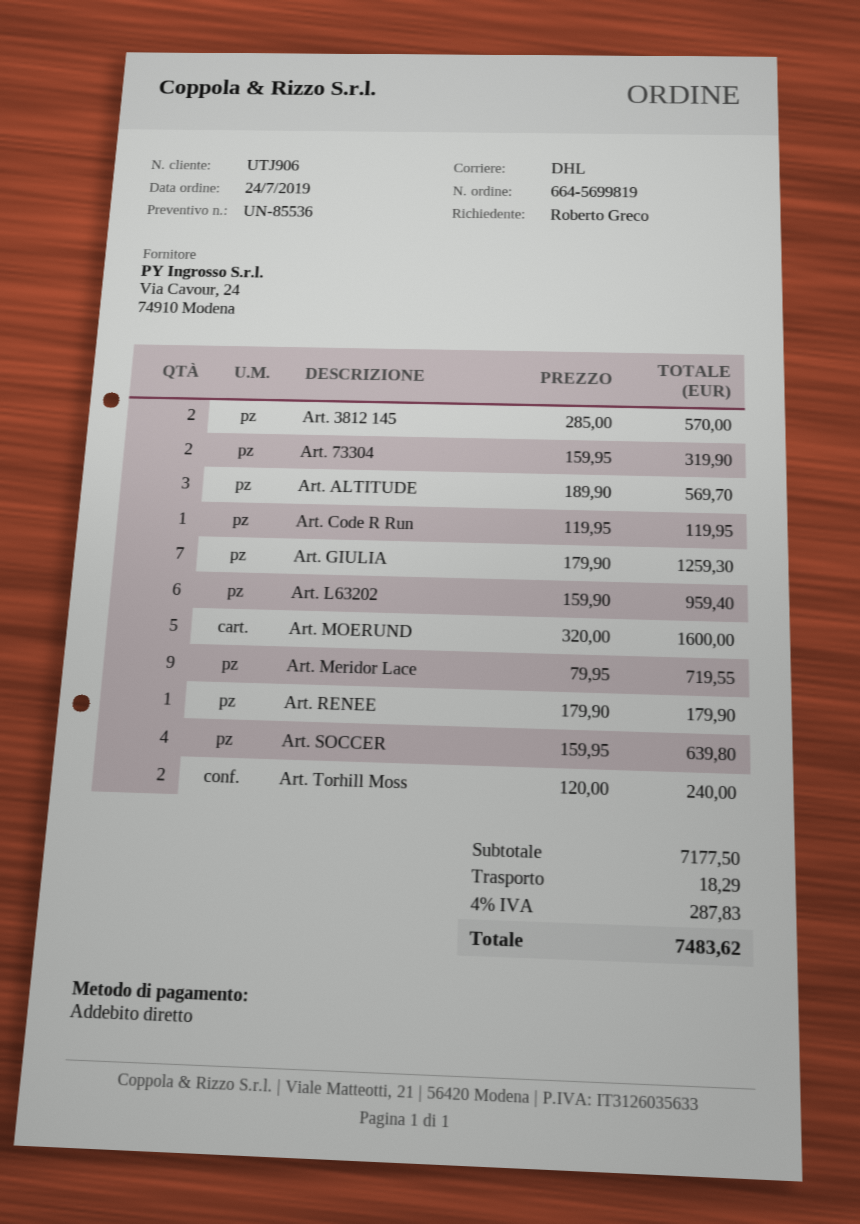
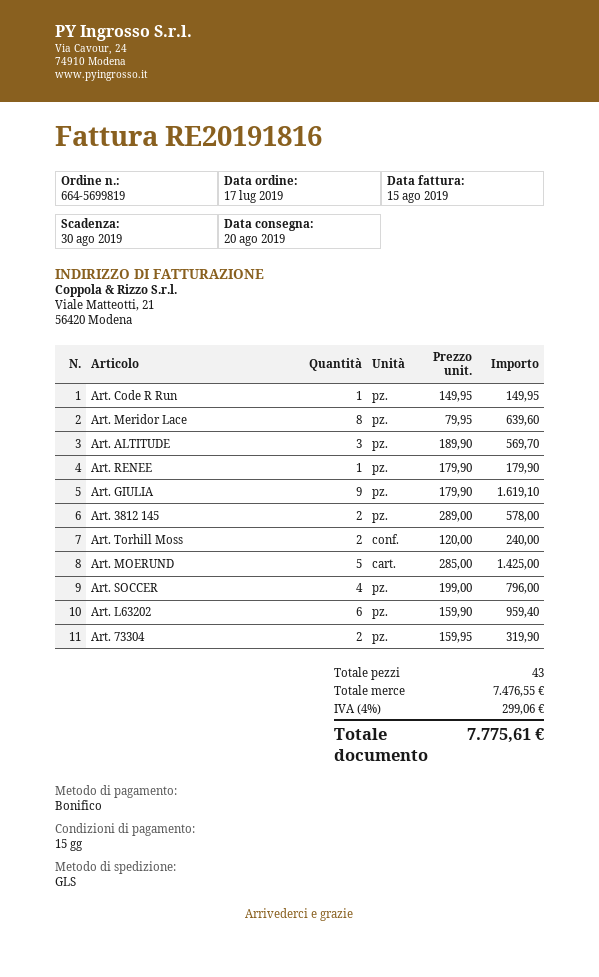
order date: 2019-07-24 -> 2019-07-17
payment method: direct debit -> bank transfer
shipping method: DHL -> GLS
Art. 3812 145: 2 x 285.00 = 570.00 -> 2 x 289.00 = 578.00
Art. Code R Run: 1 x 119.95 = 119.95 -> 1 x 149.95 = 149.95
Art. GIULIA: 7 x 179.90 = 1259.30 -> 9 x 179.90 = 1619.10
Art. MOERUND: 5 x 320.00 = 1600.00 -> 5 x 285.00 = 1425.00
Art. Meridor Lace: 9 x 79.95 = 719.55 -> 8 x 79.95 = 639.60
Art. SOCCER: 4 x 159.95 = 639.80 -> 4 x 199.00 = 796.00
subtotal: 7177.50 -> 7476.55
shipping: 18.29 -> none
tax: 4% = 287.83 -> 4% = 299.06
total: 7483.62 -> 7775.61

